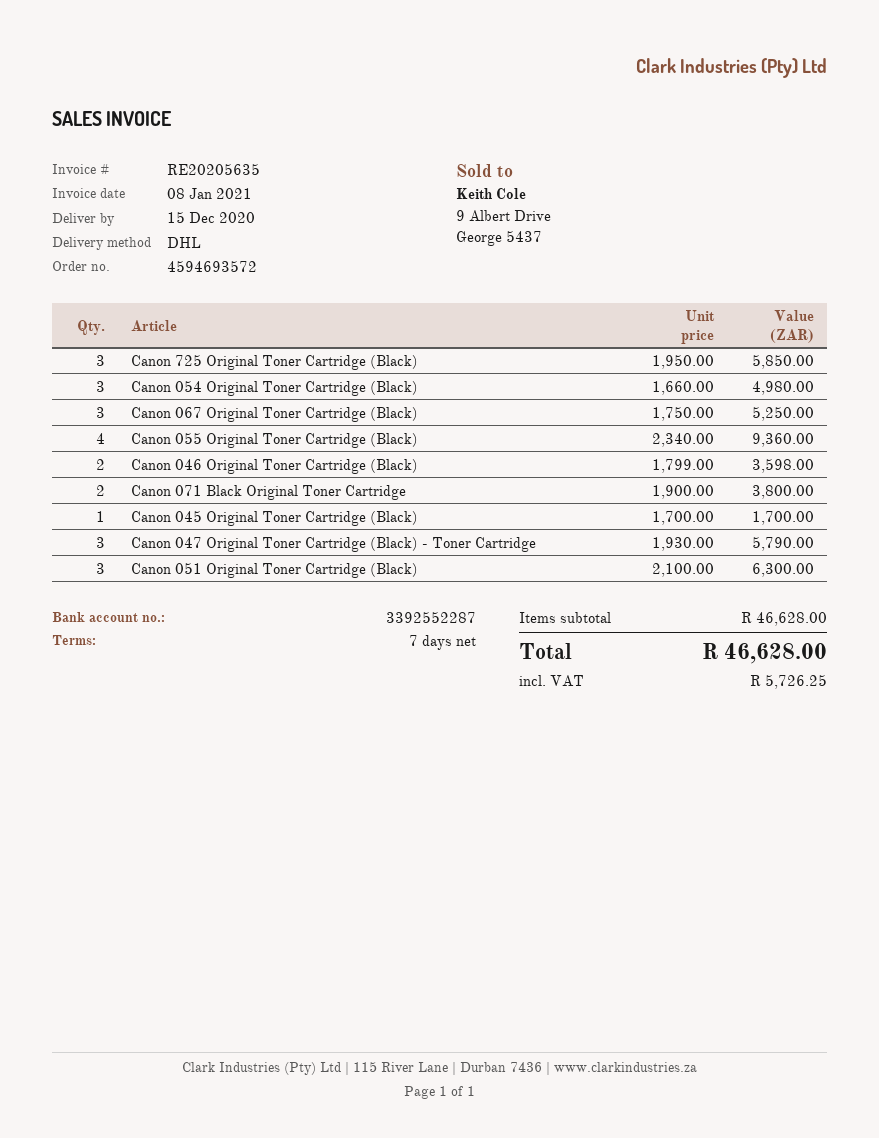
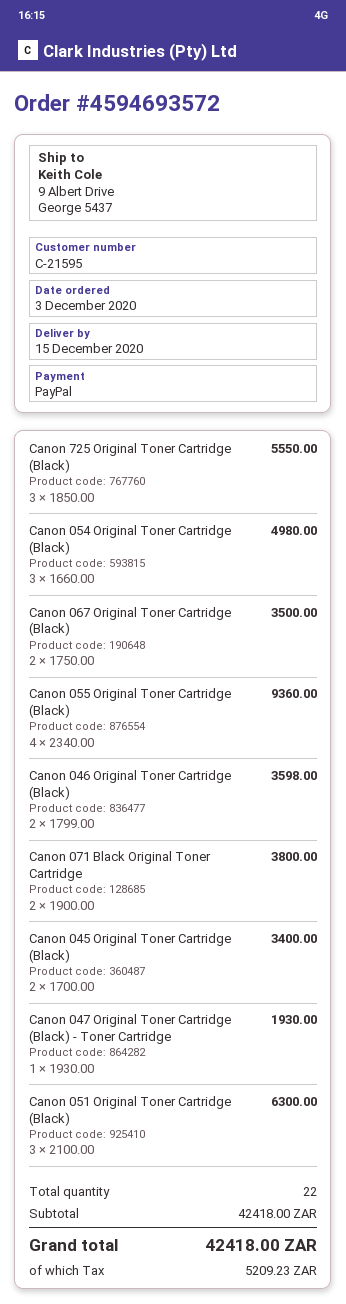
Canon 725 Original Toner Cartridge (Black): 3 x 1950.00 = 5850.00 -> 3 x 1850.00 = 5550.00
Canon 067 Original Toner Cartridge (Black): 3 x 1750.00 = 5250.00 -> 2 x 1750.00 = 3500.00
Canon 045 Original Toner Cartridge (Black): 1 x 1700.00 = 1700.00 -> 2 x 1700.00 = 3400.00
Canon 047 Original Toner Cartridge (Black) - Toner Cartridge: 3 x 1930.00 = 5790.00 -> 1 x 1930.00 = 1930.00
subtotal: 46628.00 -> 42418.00
tax: 5726.25 -> 5209.23
total: 46628.00 -> 42418.00

